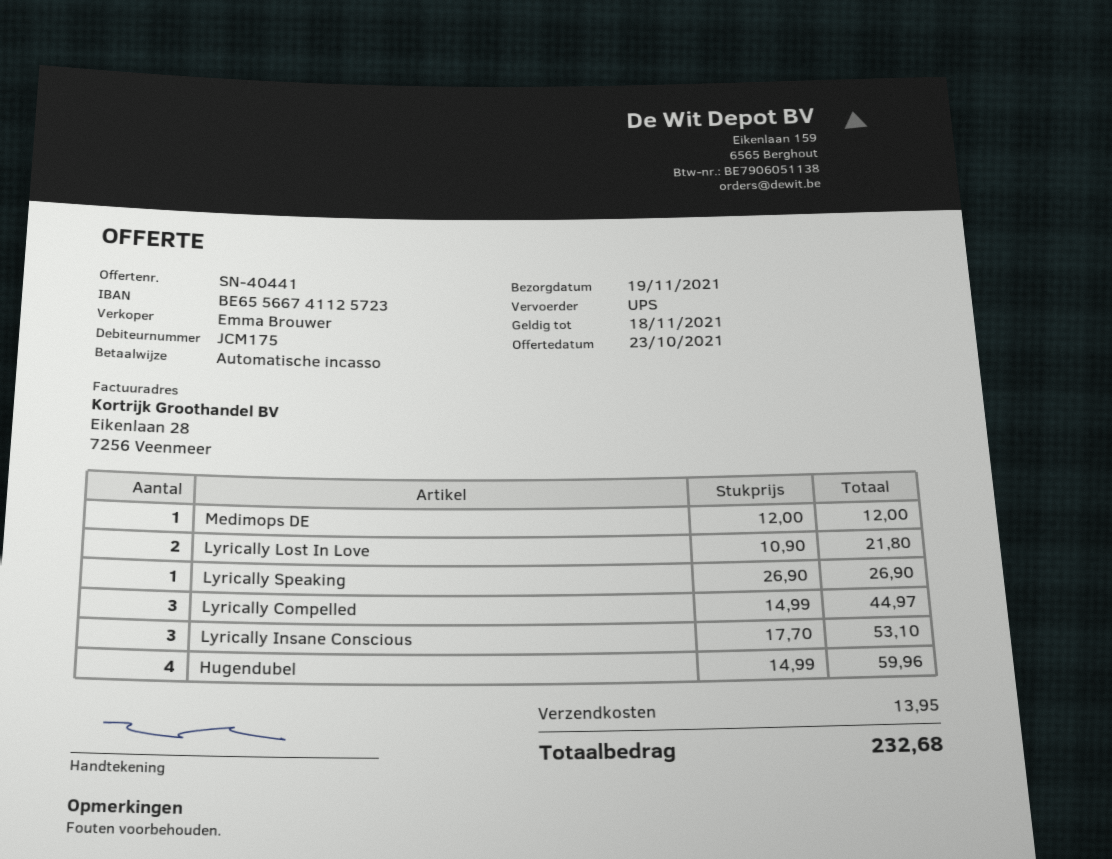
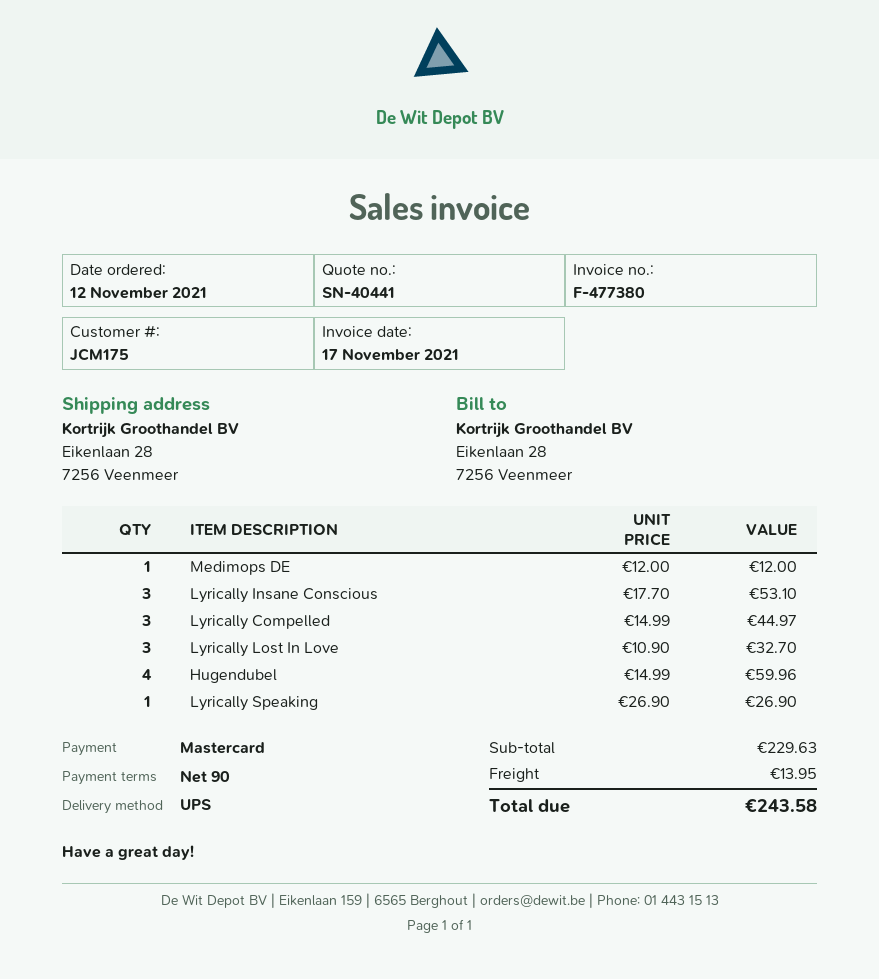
payment method: direct debit -> Mastercard
Lyrically Lost In Love: 2 x 10.90 = 21.80 -> 3 x 10.90 = 32.70
total: 232.68 -> 243.58

